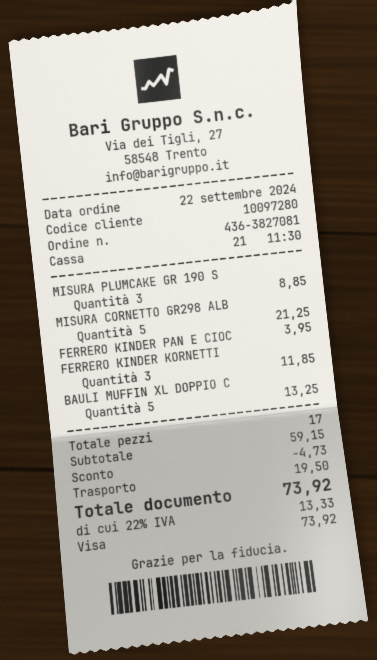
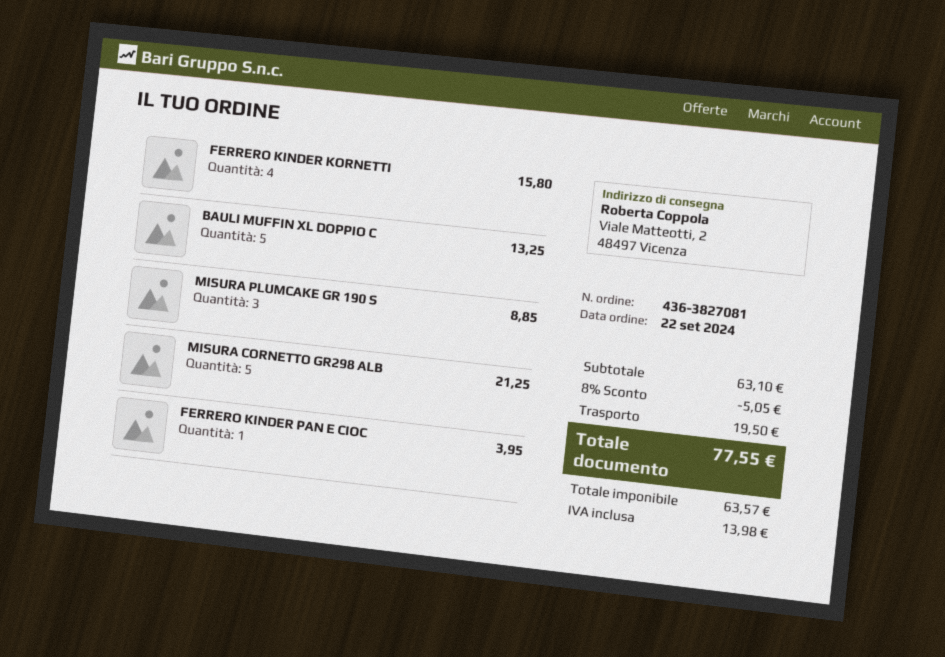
FERRERO KINDER KORNETTI: 3 for 11.85 -> 4 for 15.80
subtotal: 59.15 -> 63.10
discount: 4.73 -> 5.05
tax: 13.33 -> 13.98
total: 73.92 -> 77.55

